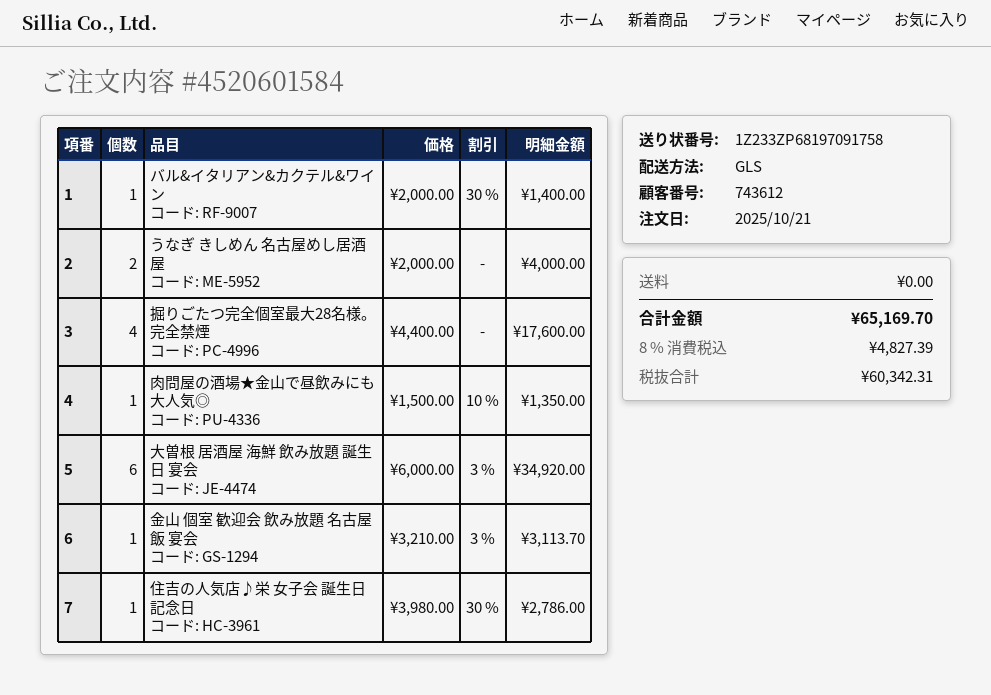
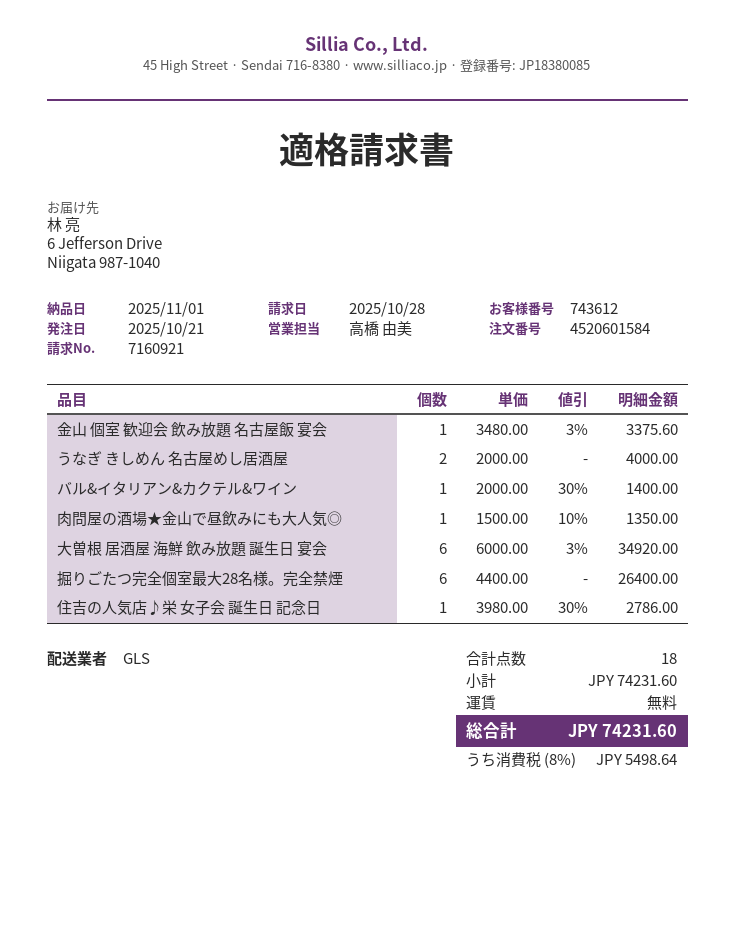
掘りごたつ完全個室最大28名様。完全禁煙: 4 x 4400.00 = 17600.00 -> 6 x 4400.00 = 26400.00
金山 個室 歓迎会 飲み放題 名古屋飯 宴会: 1 x 3210.00 - 3% = 3113.70 -> 1 x 3480.00 - 3% = 3375.60
tax: 8% = 4827.39 -> 8% = 5498.64
total: 65169.70 -> 74231.60

